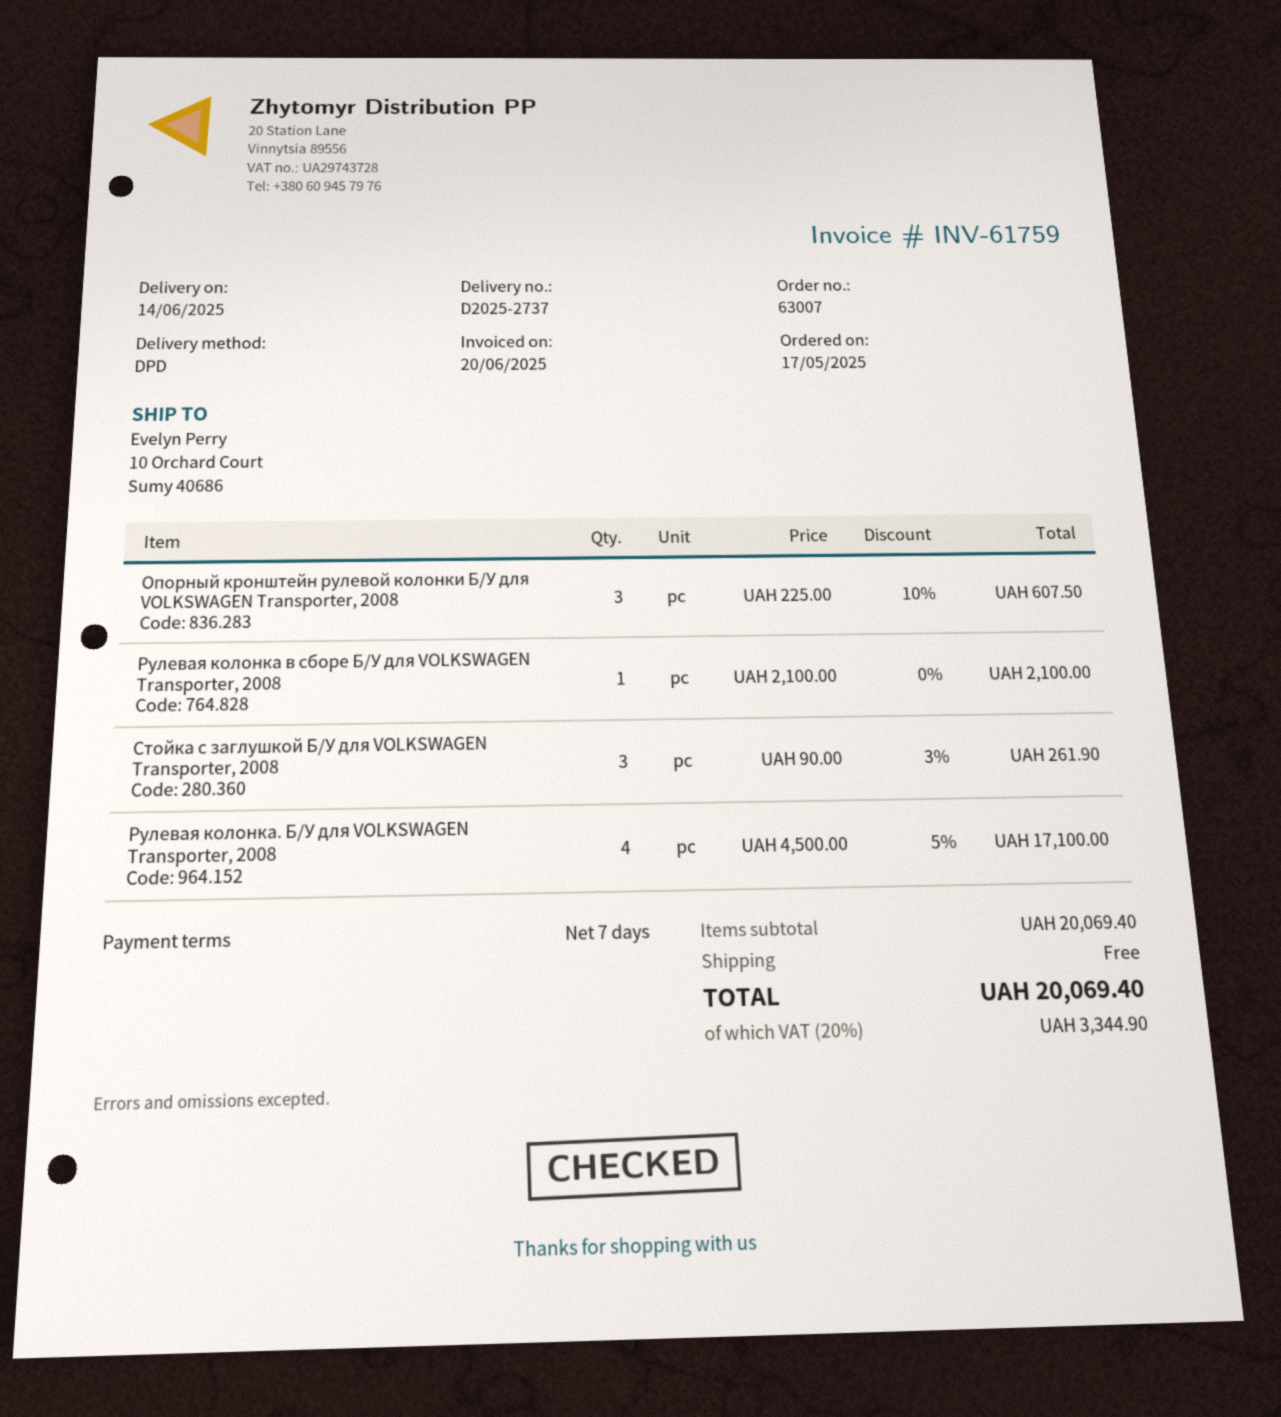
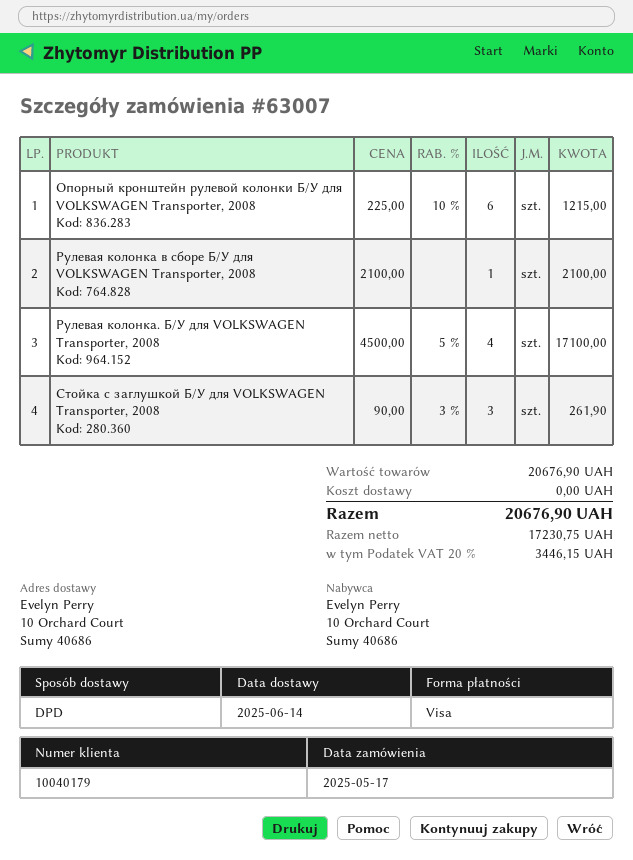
Опорный кронштейн рулевой колонки Б/У для VOLKSWAGEN Transporter, 2008: 3 x 225.00 - 10% = 607.50 -> 6 x 225.00 - 10% = 1215.00
subtotal: 20069.40 -> 20676.90
tax: 20% = 3344.90 -> 20% = 3446.15
total: 20069.40 -> 20676.90

